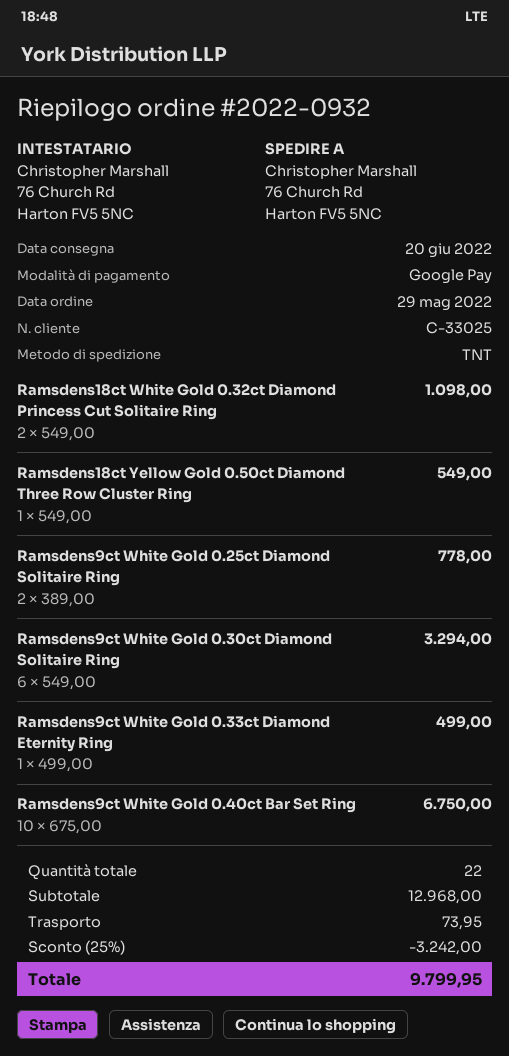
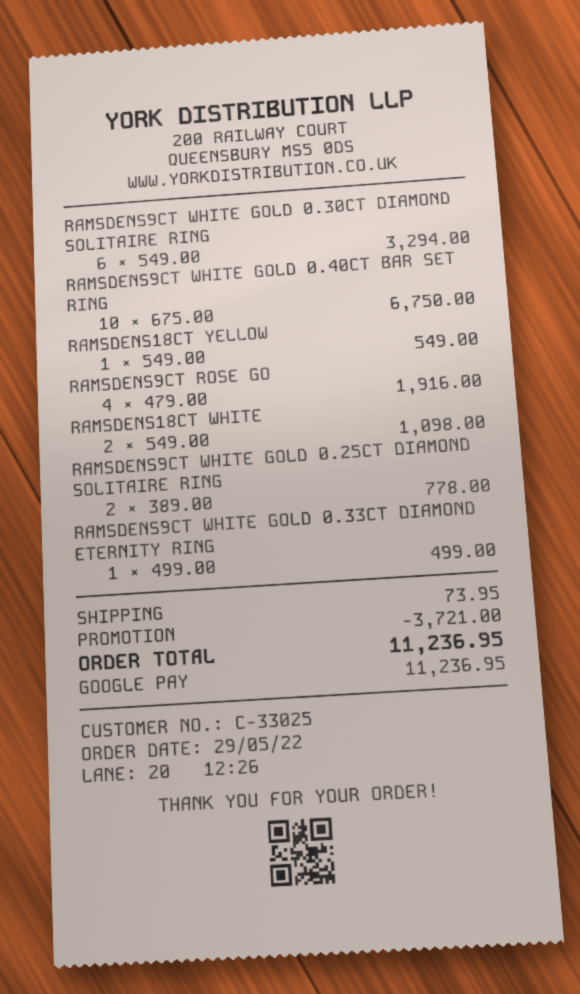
RAMSDENS9CT ROSE GO: none -> 4 x 479.00 = 1916.00
discount: 3242.00 -> 3721.00
total: 9799.95 -> 11236.95

